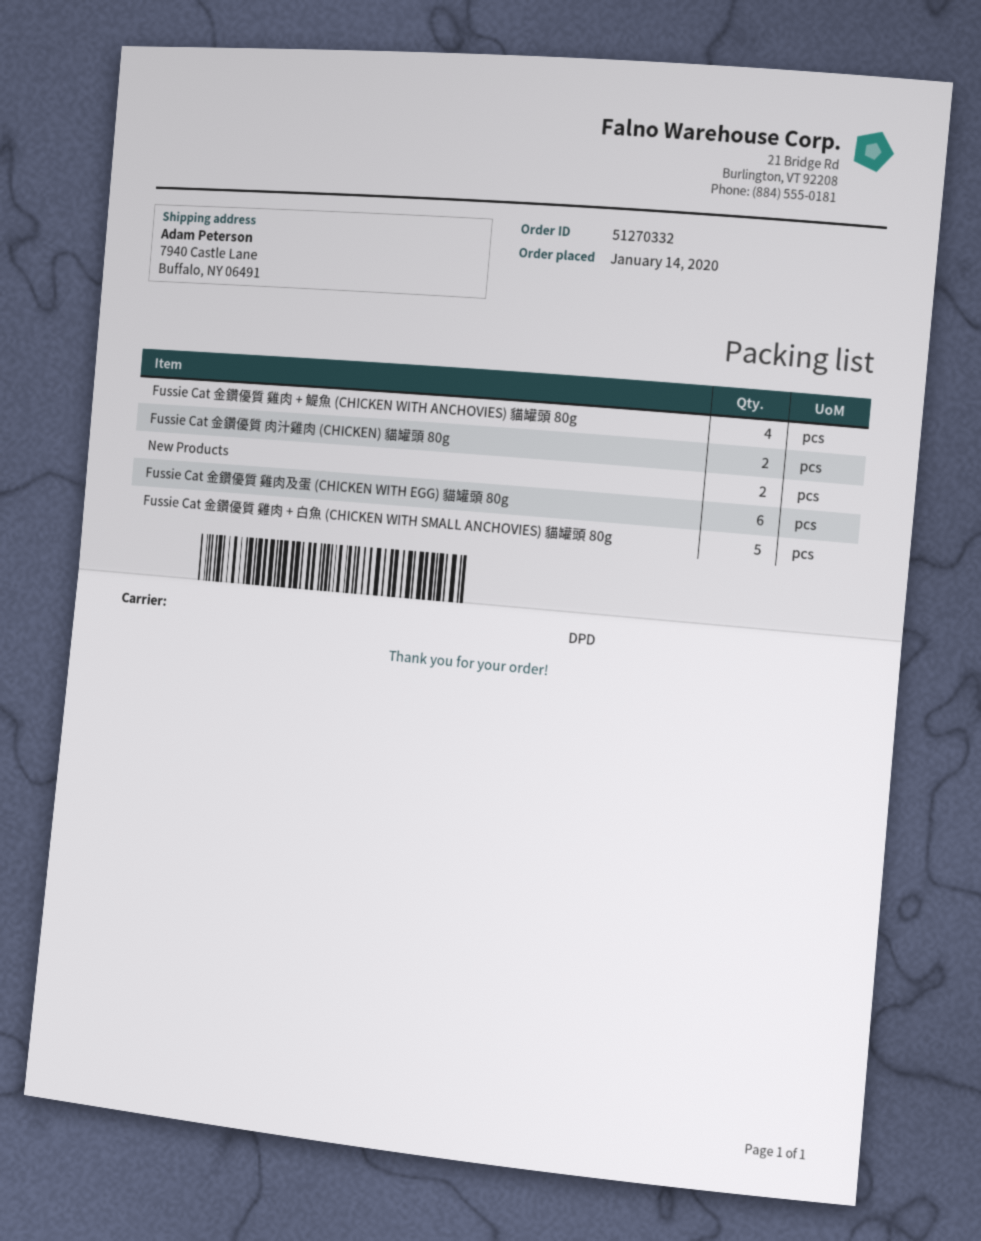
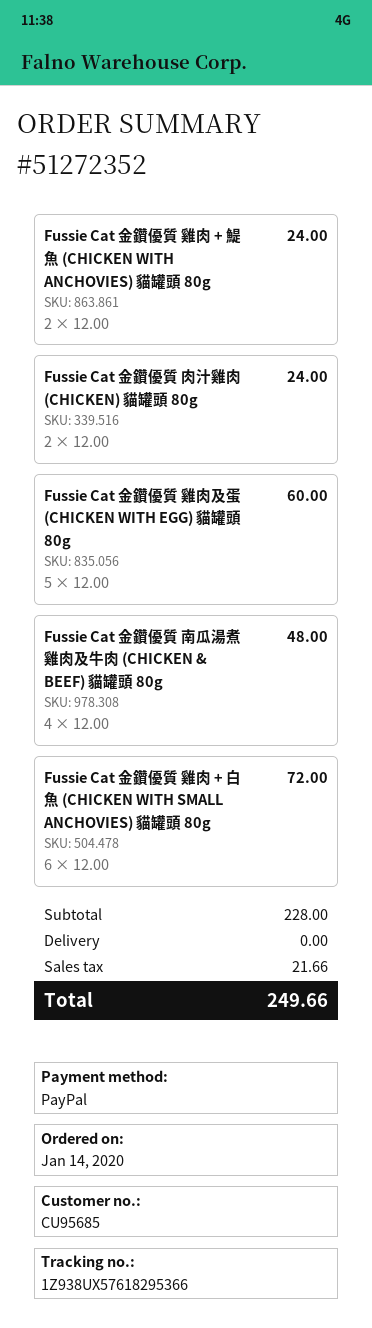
order number: 51270332 -> 51272352
Fussie Cat 金鑽優質 雞肉 + 鯷魚 (CHICKEN WITH ANCHOVIES) 貓罐頭 80g: 4 -> 2
New Products: 2 -> none
Fussie Cat 金鑽優質 雞肉及蛋 (CHICKEN WITH EGG) 貓罐頭 80g: 6 -> 5
Fussie Cat 金鑽優質 雞肉 + 白魚 (CHICKEN WITH SMALL ANCHOVIES) 貓罐頭 80g: 5 -> 6
Fussie Cat 金鑽優質 南瓜湯煮雞肉及牛肉 (CHICKEN & BEEF) 貓罐頭 80g: none -> 4

